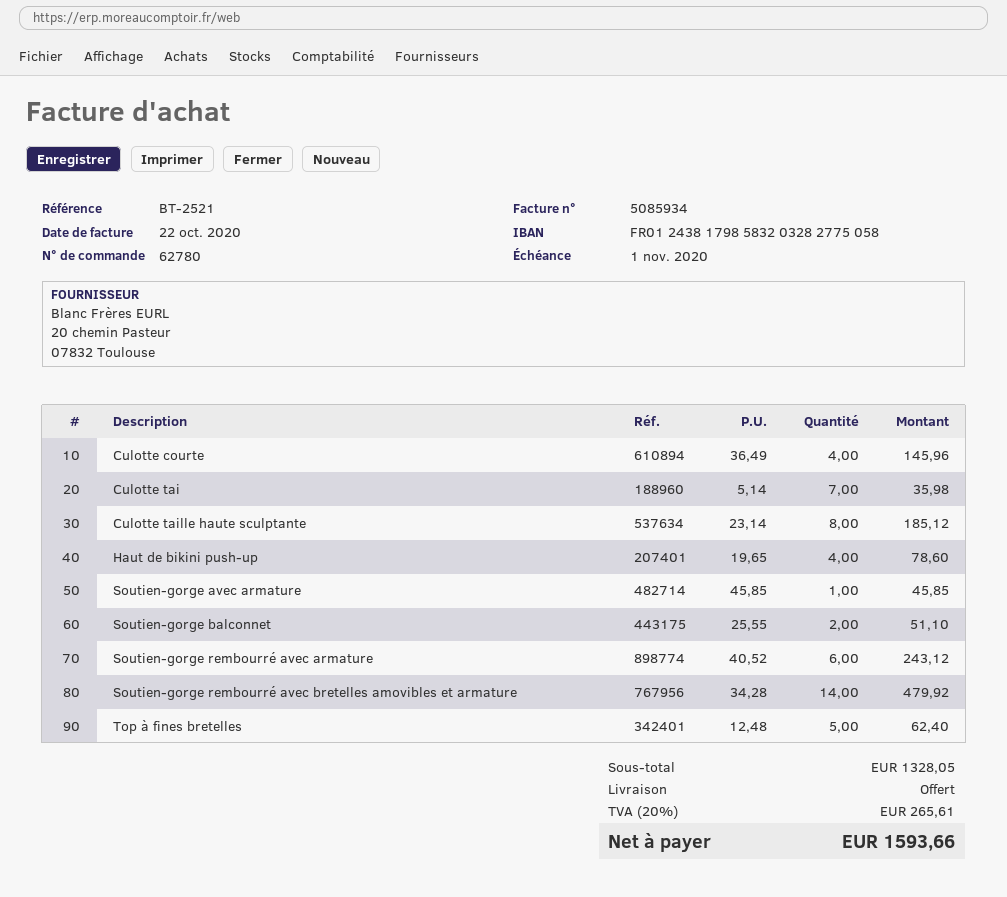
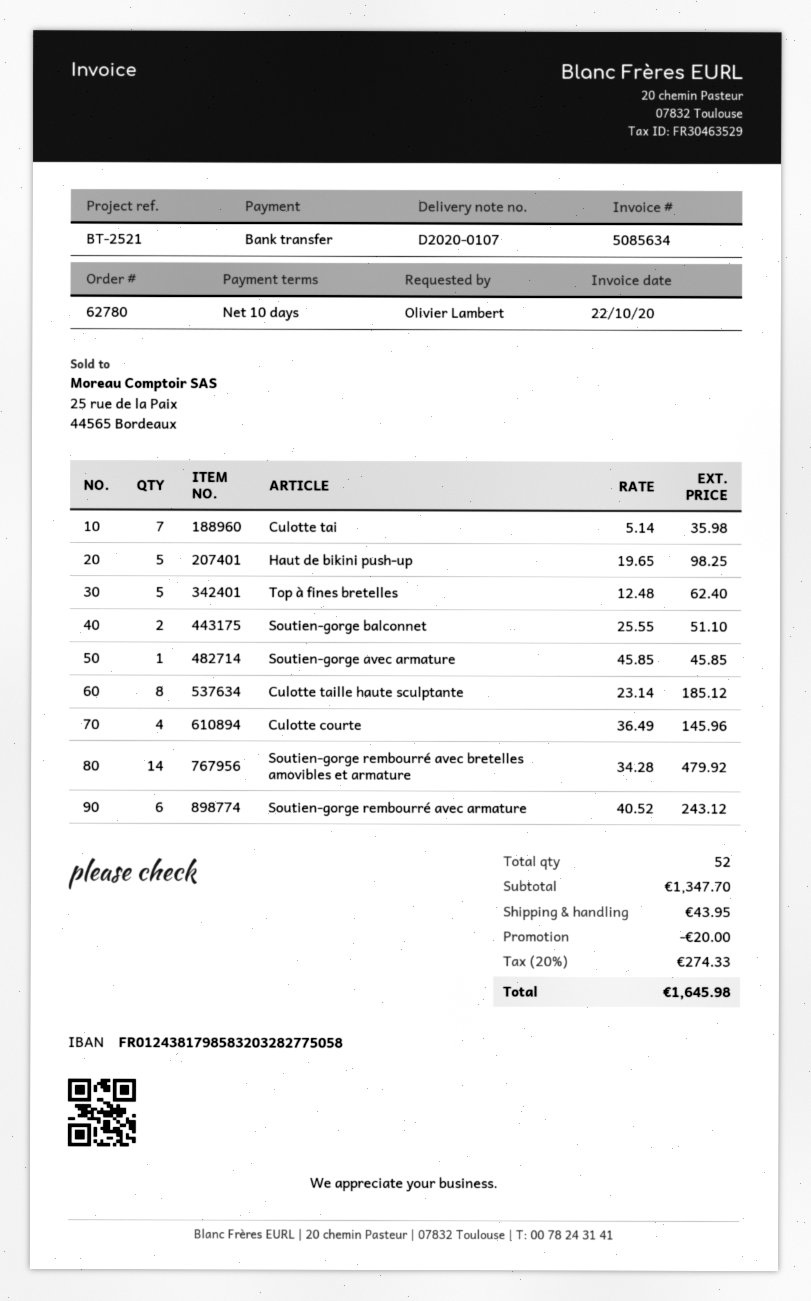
invoice number: 5085934 -> 5085634
Haut de bikini push-up: 4 x 19.65 = 78.60 -> 5 x 19.65 = 98.25
subtotal: 1328.05 -> 1347.70
discount: none -> 20.00
shipping: 0.00 -> 43.95
tax: 20% = 265.61 -> 20% = 274.33
total: 1593.66 -> 1645.98

